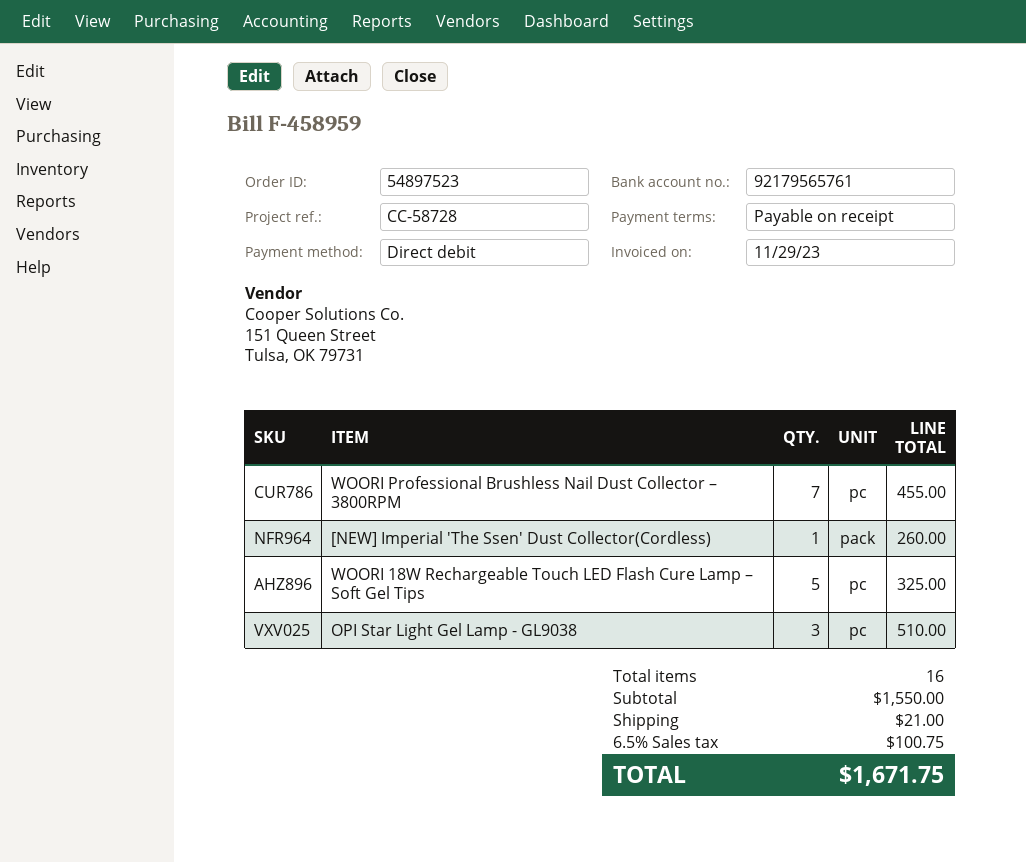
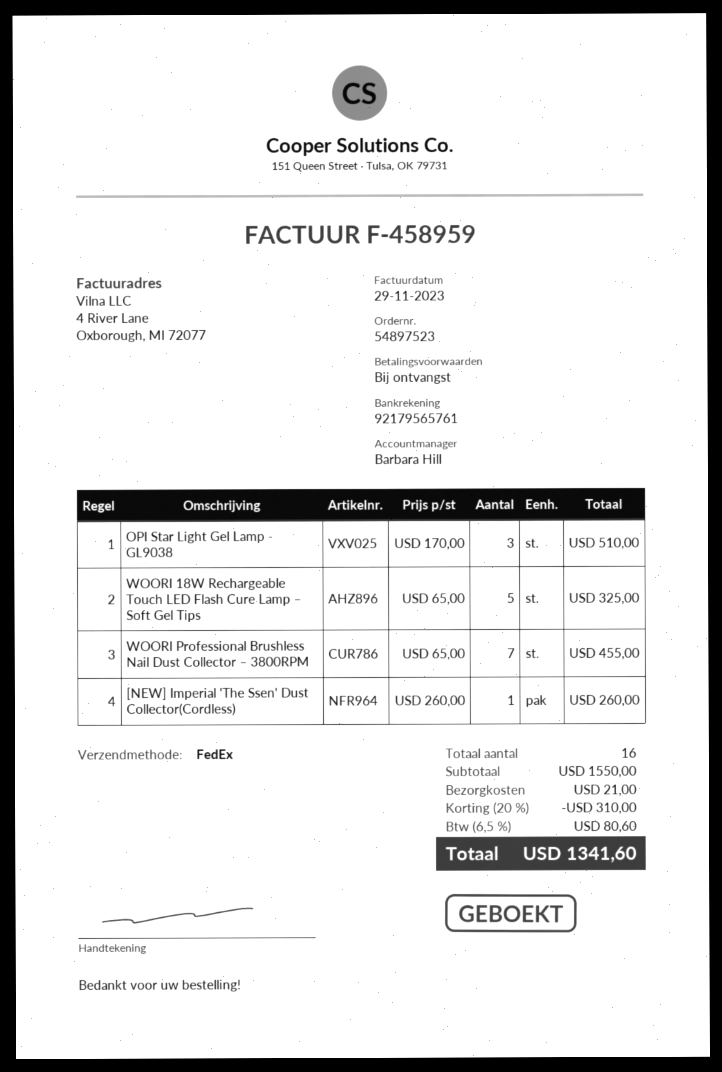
discount: none -> 20% = 310.00
tax: 6.5% = 100.75 -> 6.5% = 80.60
total: 1671.75 -> 1341.60

